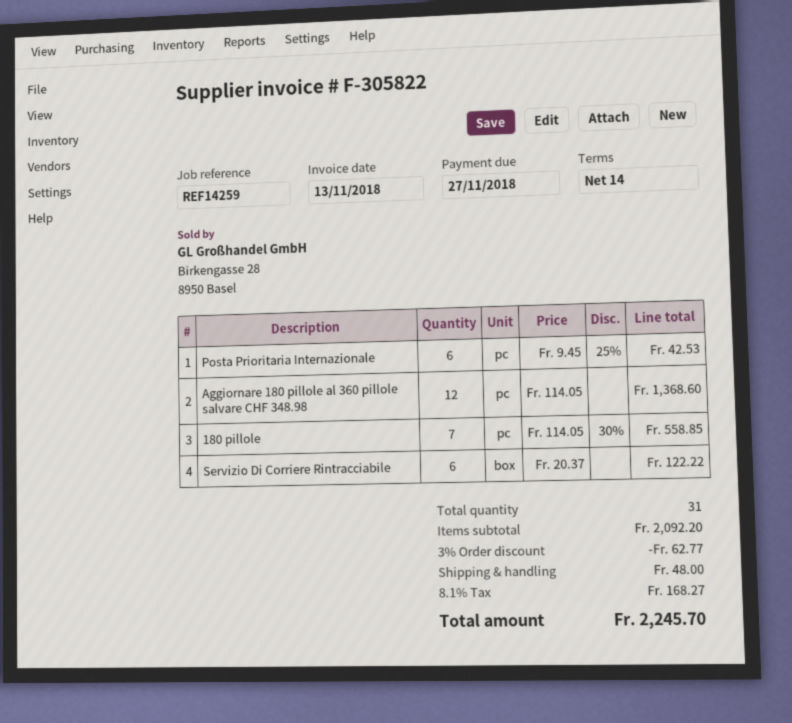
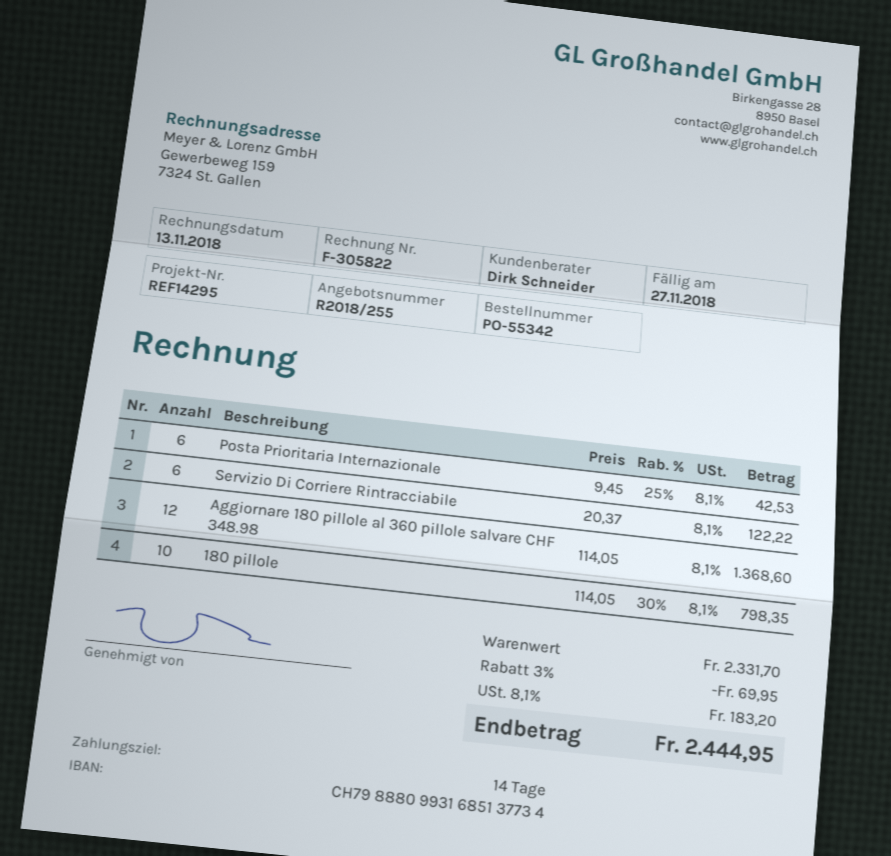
reference: REF14259 -> REF14295
180 pillole: 7 x 114.05 - 30% = 558.85 -> 10 x 114.05 - 30% = 798.35
subtotal: 2092.20 -> 2331.70
discount: 3% = 62.77 -> 3% = 69.95
shipping: 48.00 -> none
tax: 8.1% = 168.27 -> 8.1% = 183.20
total: 2245.70 -> 2444.95

